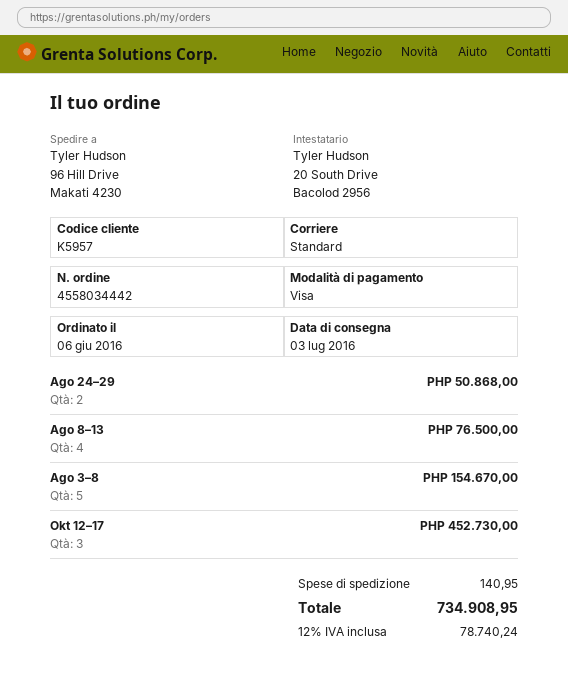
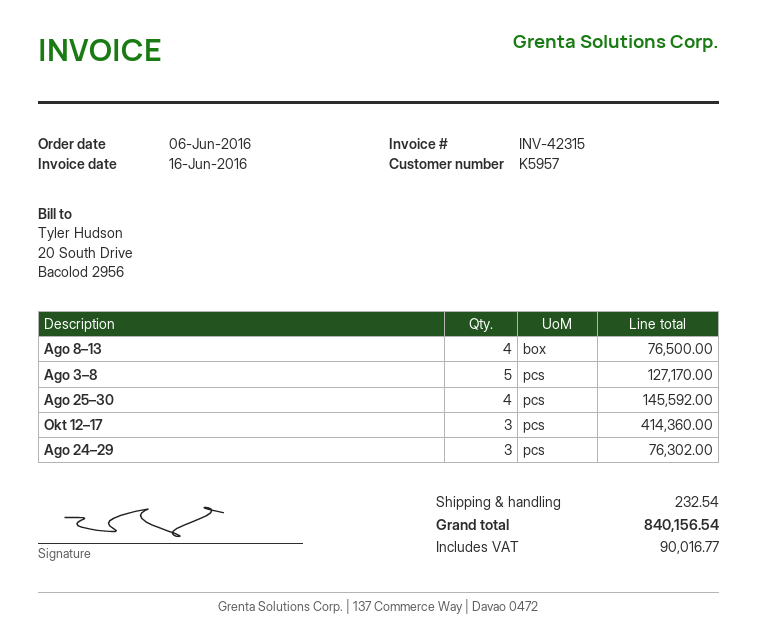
Ago 24–29: 2 for 50868.00 -> 3 for 76302.00
Ago 3–8: 5 for 154670.00 -> 5 for 127170.00
Okt 12–17: 3 for 452730.00 -> 3 for 414360.00
Ago 25–30: none -> 4 for 145592.00
shipping: 140.95 -> 232.54
tax: 78740.24 -> 90016.77
total: 734908.95 -> 840156.54

